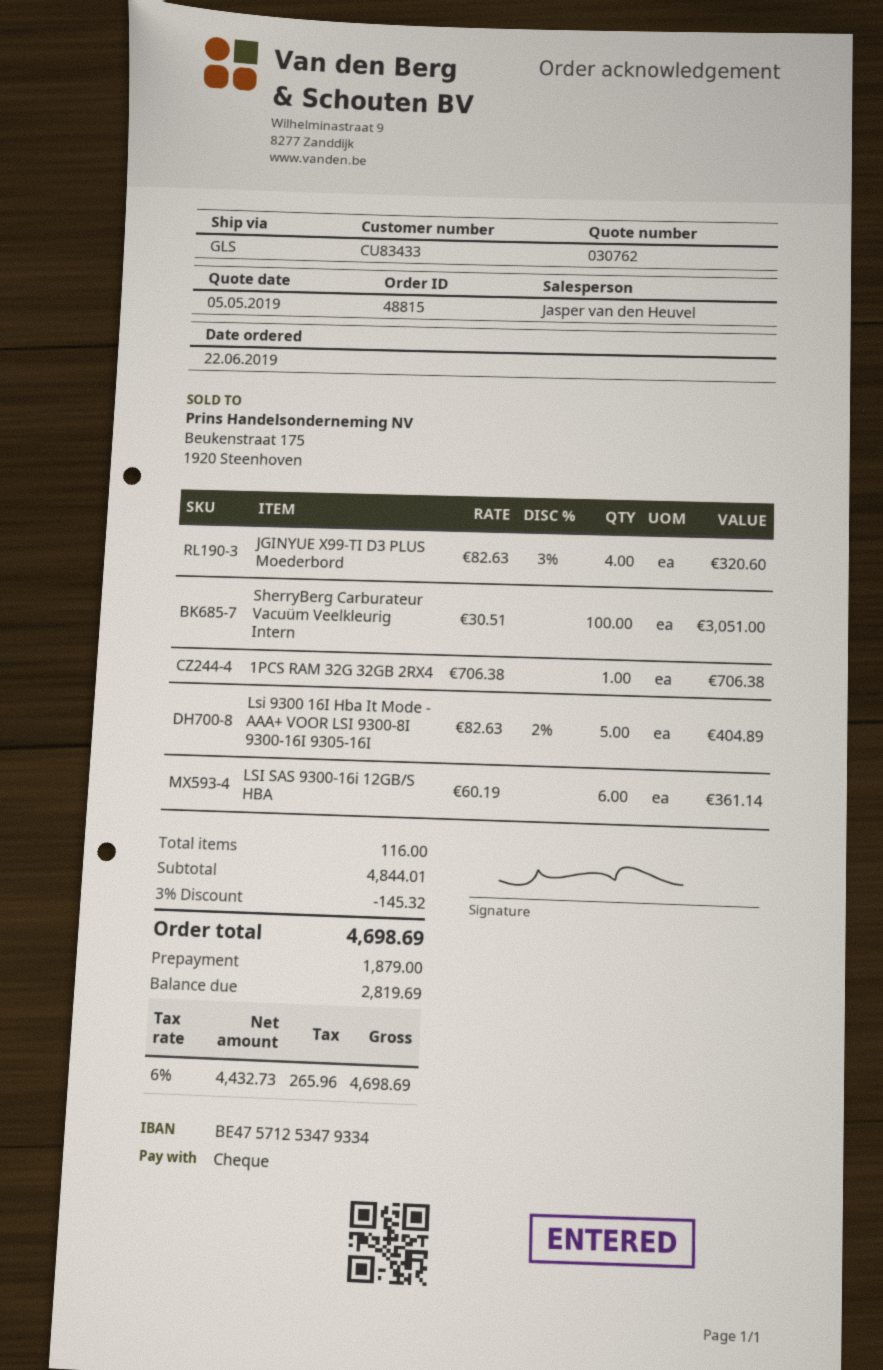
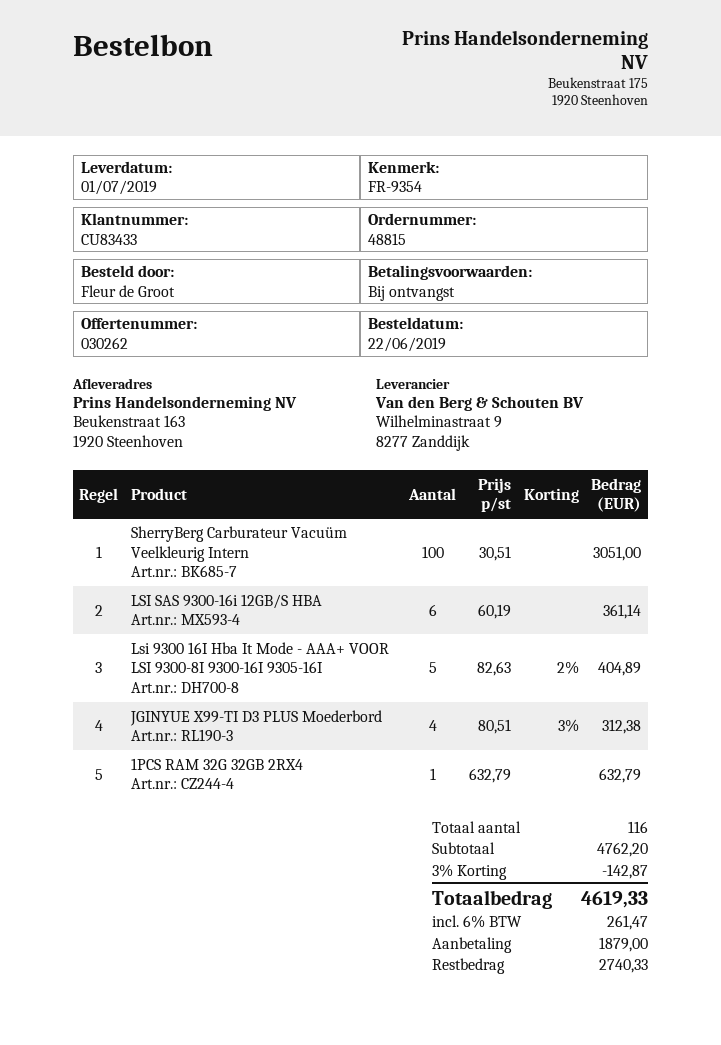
quote number: 030762 -> 030262
JGINYUE X99-TI D3 PLUS Moederbord: 4 x 82.63 - 3% = 320.60 -> 4 x 80.51 - 3% = 312.38
1PCS RAM 32G 32GB 2RX4: 1 x 706.38 = 706.38 -> 1 x 632.79 = 632.79
subtotal: 4844.01 -> 4762.20
discount: 3% = 145.32 -> 3% = 142.87
tax: 6% = 265.96 -> 6% = 261.47
total: 4698.69 -> 4619.33
balance: 2819.69 -> 2740.33

